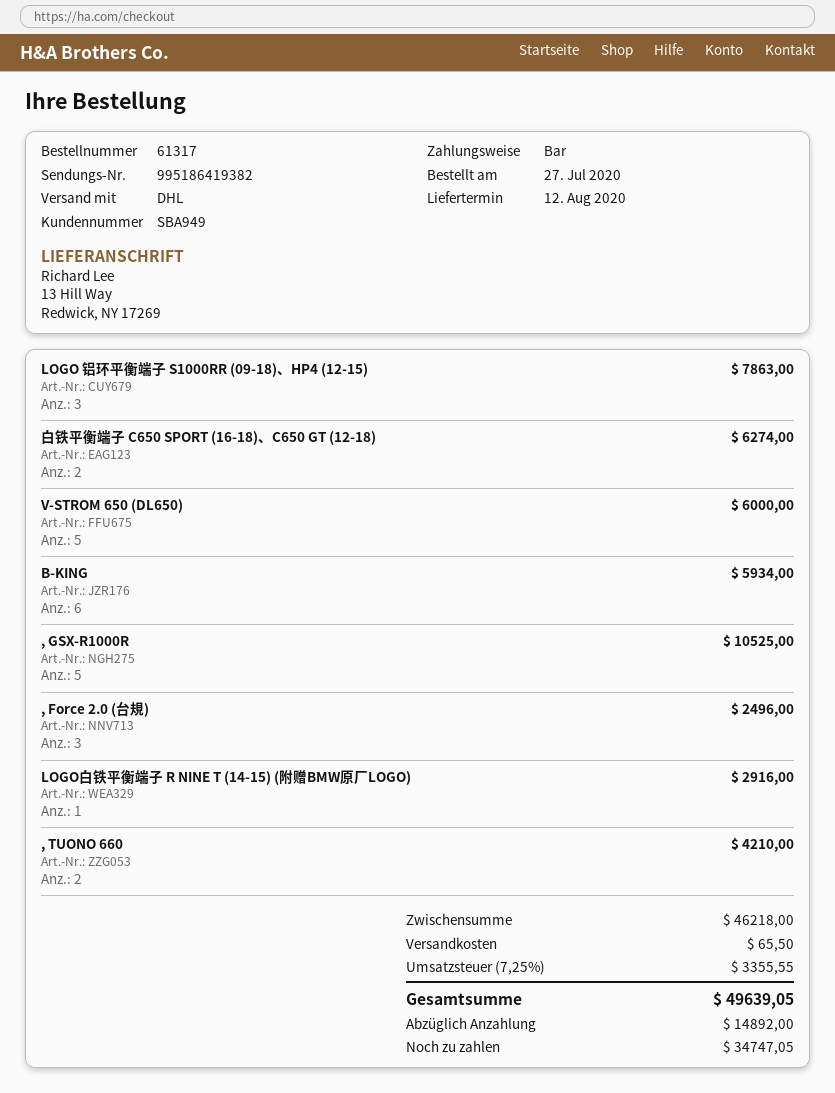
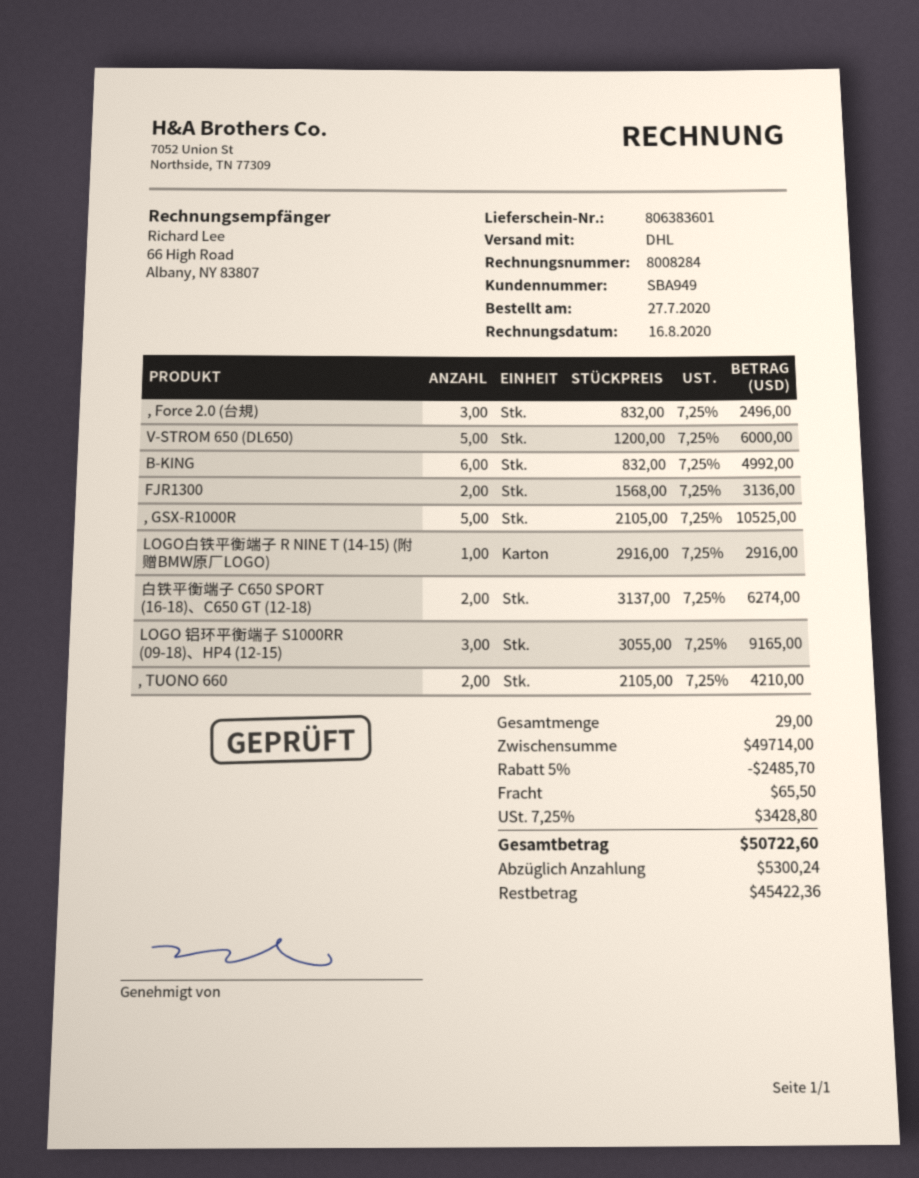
LOGO 铝环平衡端子 S1000RR (09-18)、HP4 (12-15): 3 for 7863.00 -> 3 for 9165.00
B-KING: 6 for 5934.00 -> 6 for 4992.00
FJR1300: none -> 2 for 3136.00
subtotal: 46218.00 -> 49714.00
discount: none -> 5% = 2485.70
tax: 7.25% = 3355.55 -> 7.25% = 3428.80
total: 49639.05 -> 50722.60
deposit: 14892.00 -> 5300.24
balance: 34747.05 -> 45422.36

